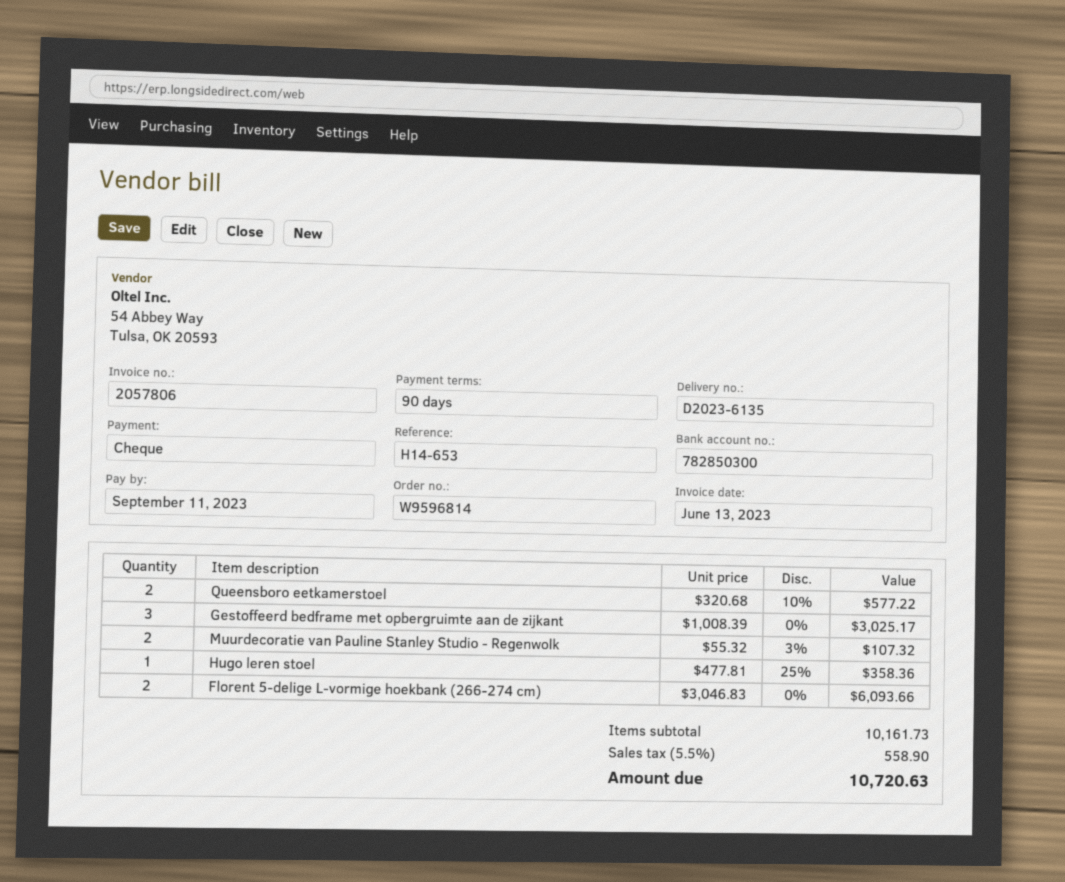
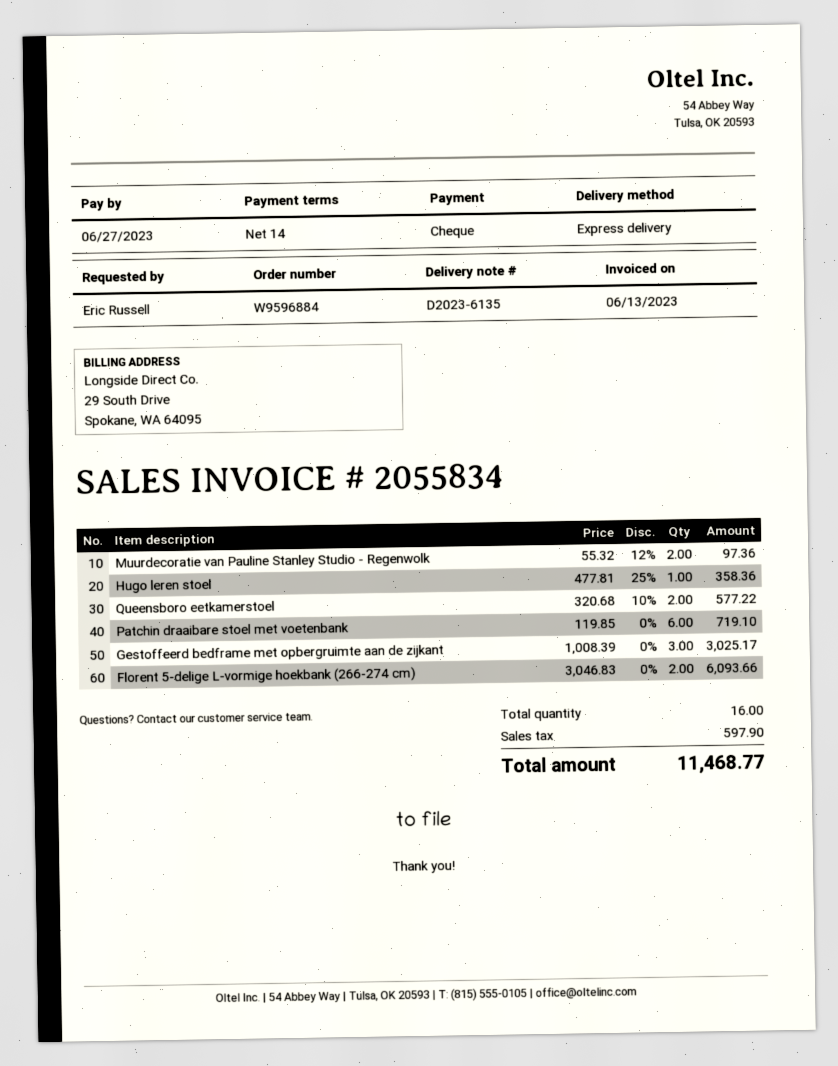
order number: W9596814 -> W9596884
invoice number: 2057806 -> 2055834
payment terms: 90 days -> 14 days
due date: 2023-09-11 -> 2023-06-27
Muurdecoratie van Pauline Stanley Studio - Regenwolk: 2 x 55.32 - 3% = 107.32 -> 2 x 55.32 - 12% = 97.36
Patchin draaibare stoel met voetenbank: none -> 6 x 119.85 = 719.10
tax: 558.90 -> 597.90
total: 10720.63 -> 11468.77

